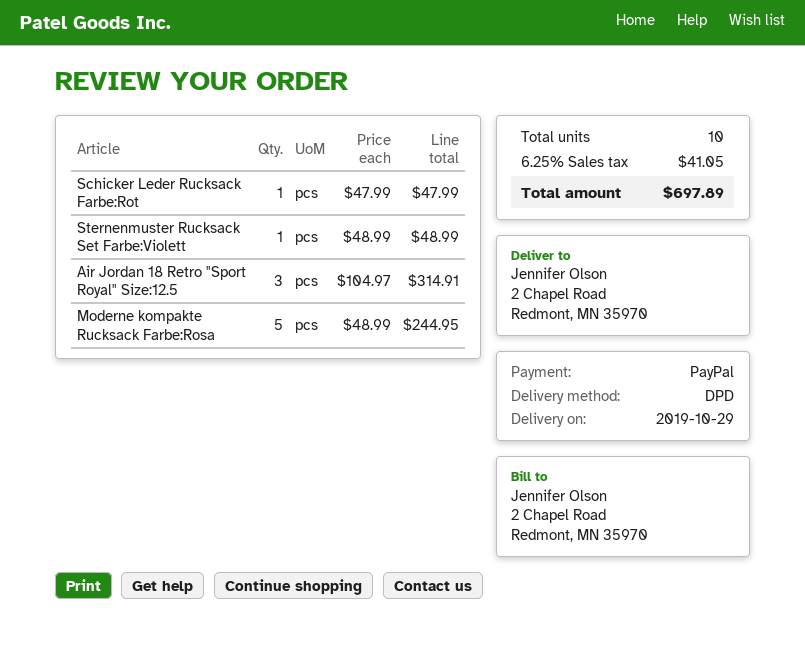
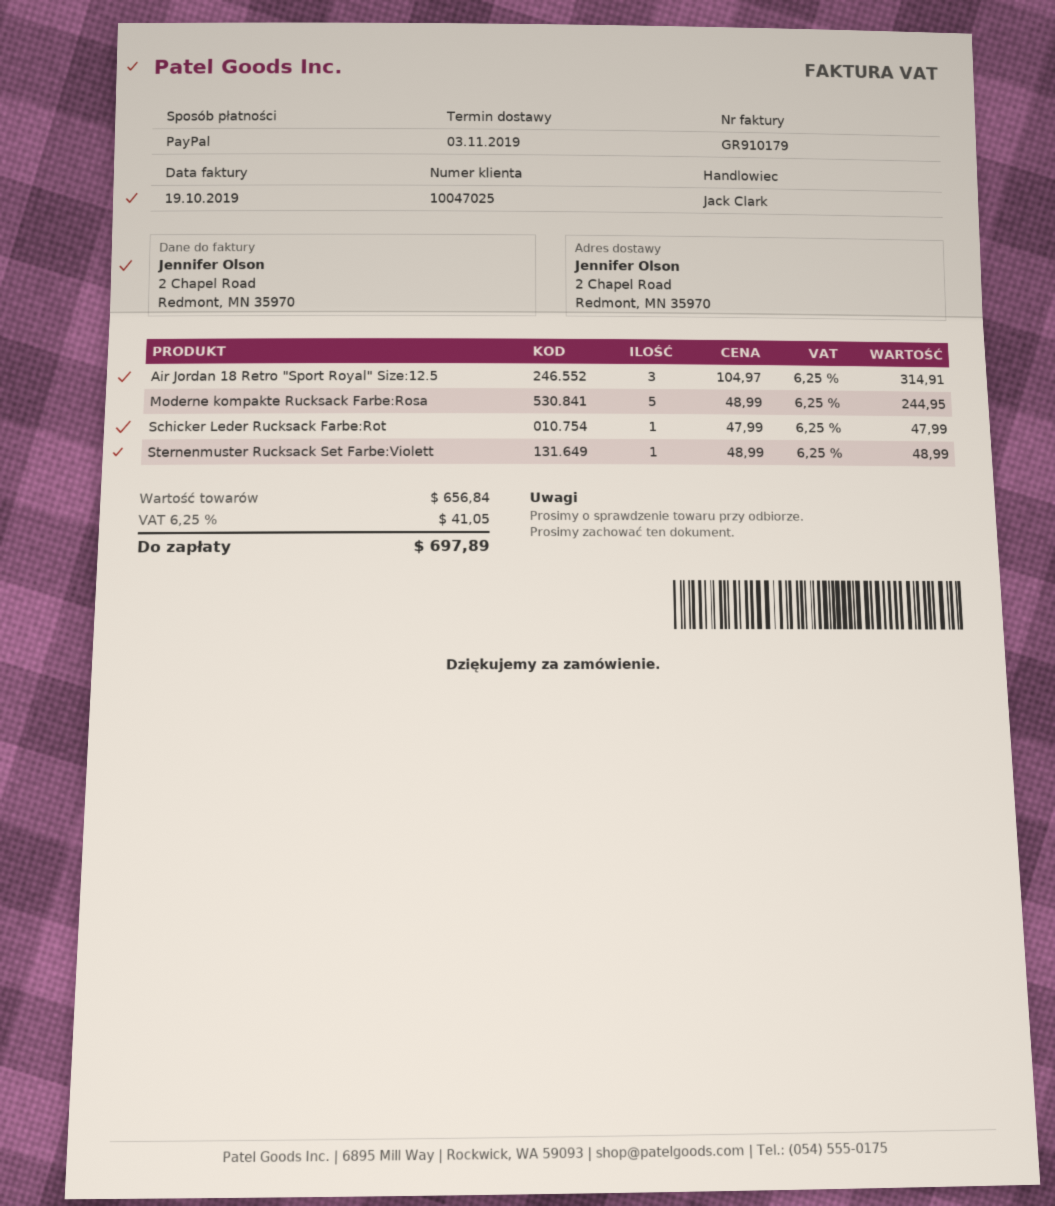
delivery date: 2019-10-29 -> 2019-11-03

